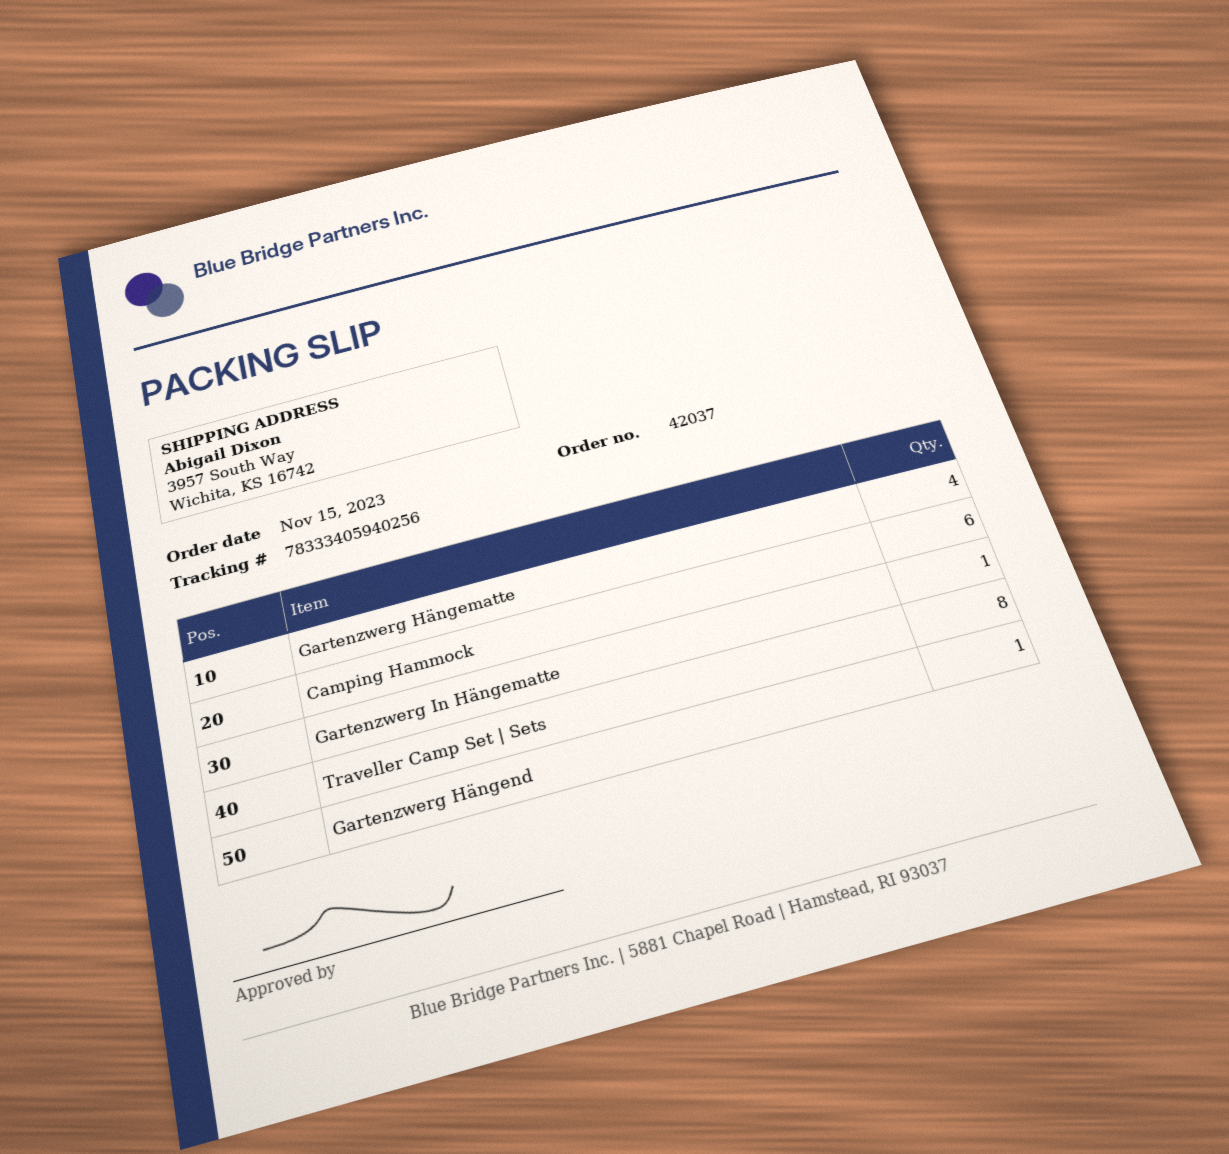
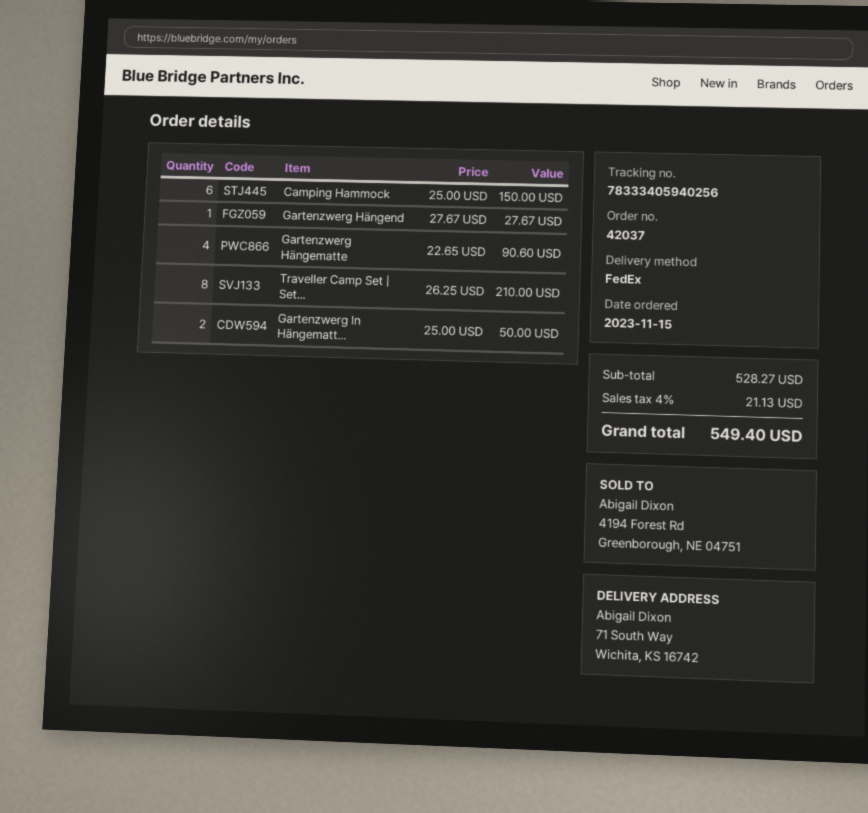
ship to: 3957 South Way, Wichita, KS 16742 -> 71 South Way, Wichita, KS 16742
Gartenzwerg In Hängematte: 1 -> 2

